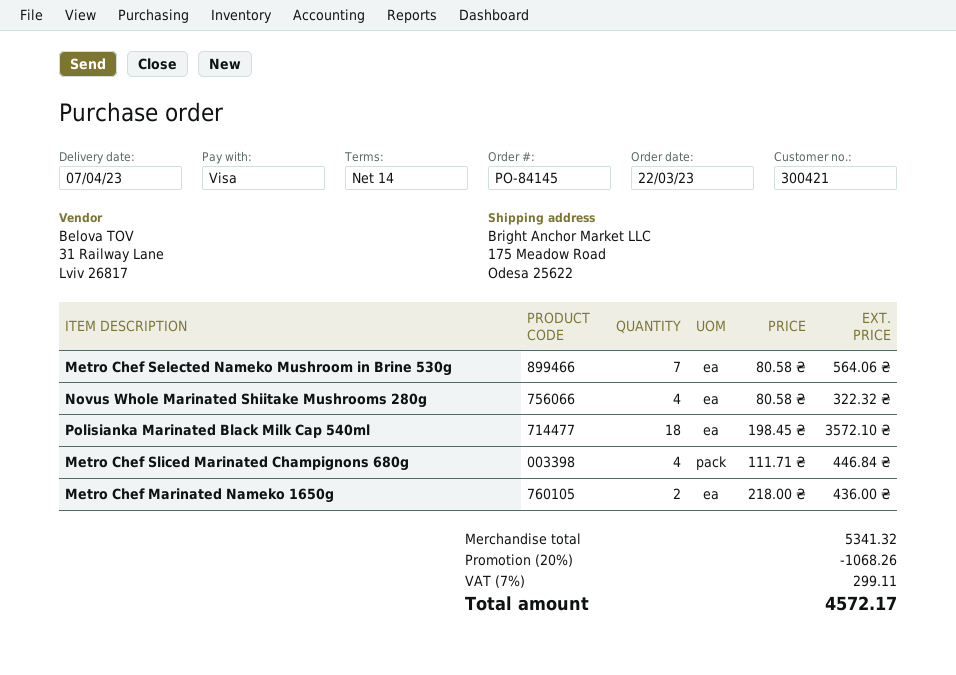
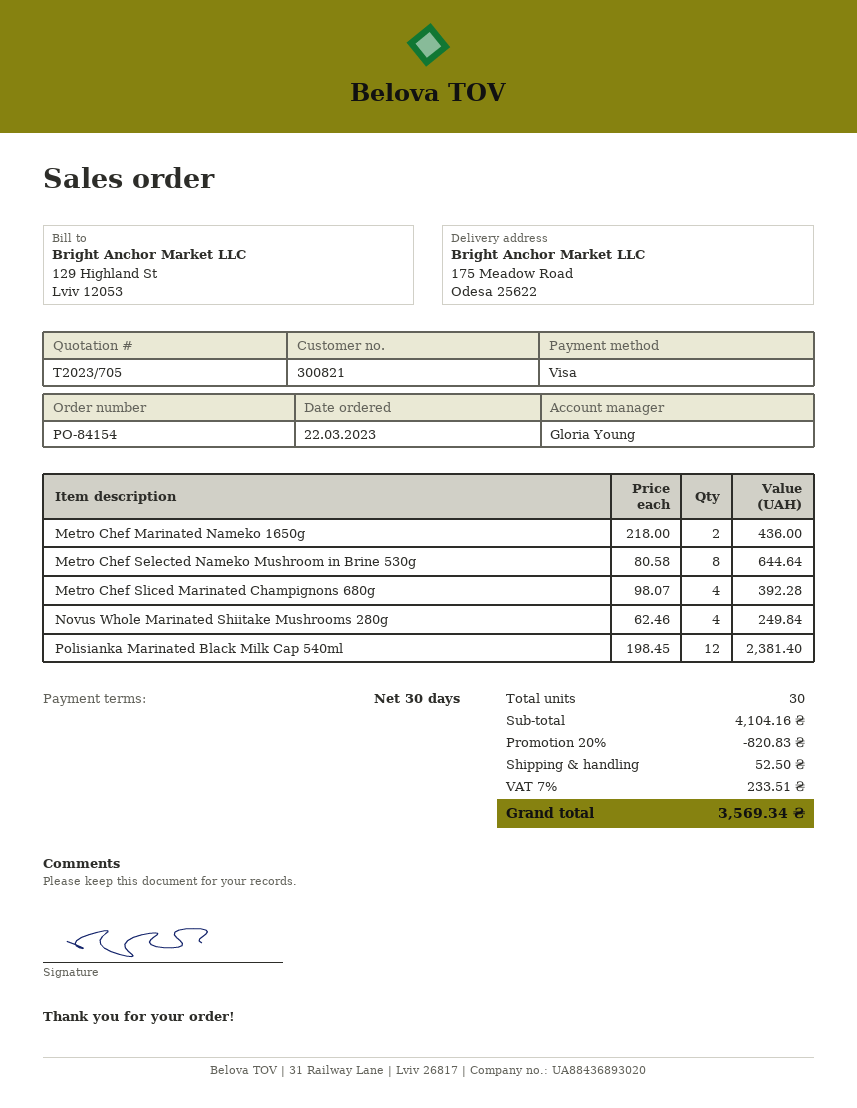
order number: PO-84145 -> PO-84154
payment terms: 14 days -> 30 days
customer number: 300421 -> 300821
Metro Chef Selected Nameko Mushroom in Brine 530g: 7 x 80.58 = 564.06 -> 8 x 80.58 = 644.64
Novus Whole Marinated Shiitake Mushrooms 280g: 4 x 80.58 = 322.32 -> 4 x 62.46 = 249.84
Polisianka Marinated Black Milk Cap 540ml: 18 x 198.45 = 3572.10 -> 12 x 198.45 = 2381.40
Metro Chef Sliced Marinated Champignons 680g: 4 x 111.71 = 446.84 -> 4 x 98.07 = 392.28
subtotal: 5341.32 -> 4104.16
discount: 20% = 1068.26 -> 20% = 820.83
shipping: none -> 52.50
tax: 7% = 299.11 -> 7% = 233.51
total: 4572.17 -> 3569.34

